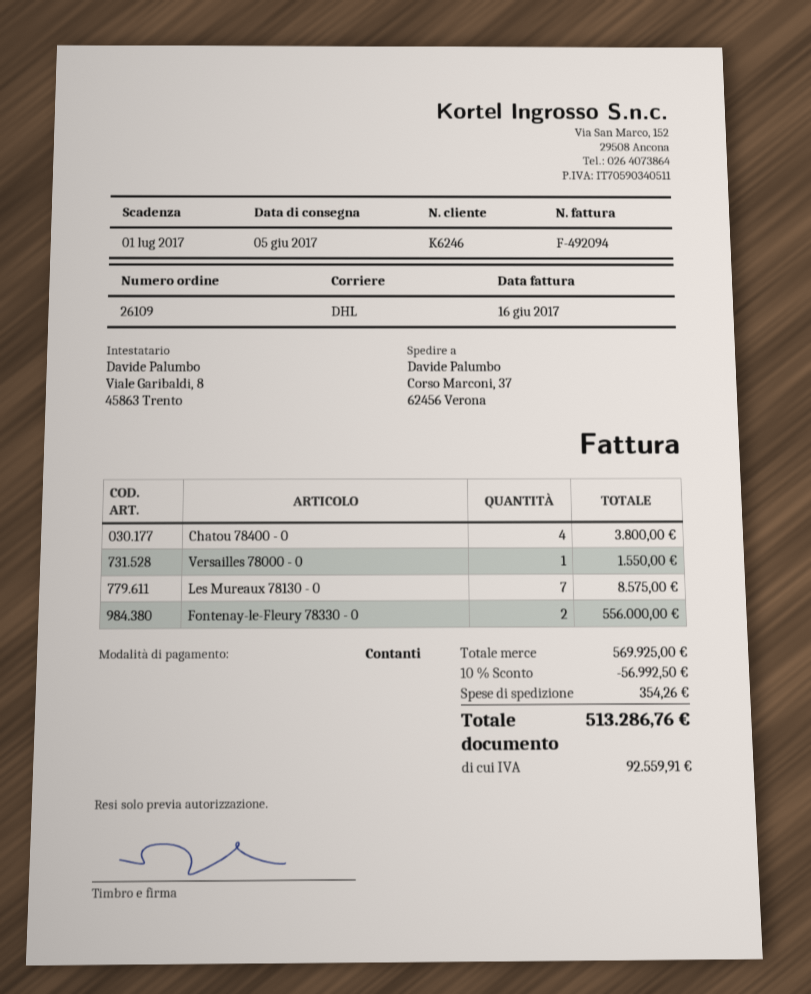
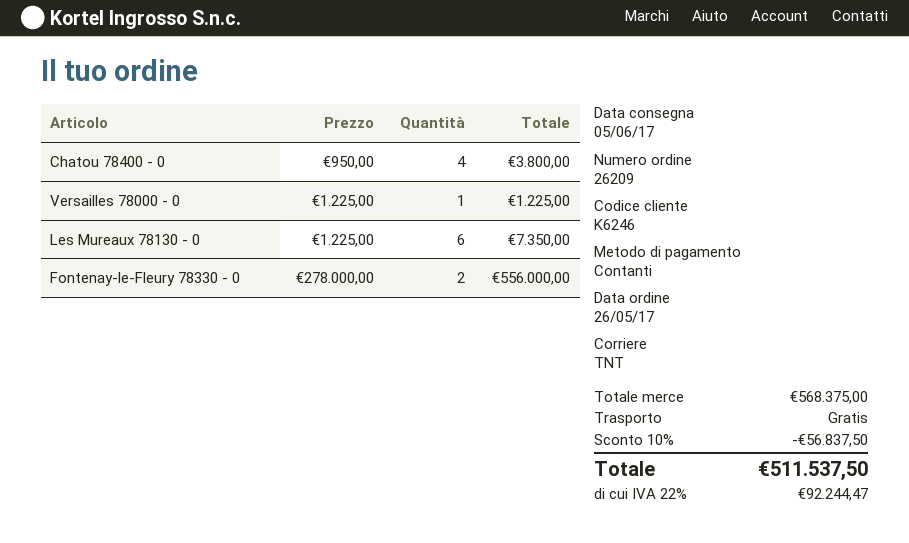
order number: 26109 -> 26209
shipping method: DHL -> TNT
Versailles 78000 - 0: 1 for 1550.00 -> 1 for 1225.00
Les Mureaux 78130 - 0: 7 for 8575.00 -> 6 for 7350.00
subtotal: 569925.00 -> 568375.00
discount: 10% = 56992.50 -> 10% = 56837.50
shipping: 354.26 -> 0.00
tax: 92559.91 -> 92244.47
total: 513286.76 -> 511537.50

